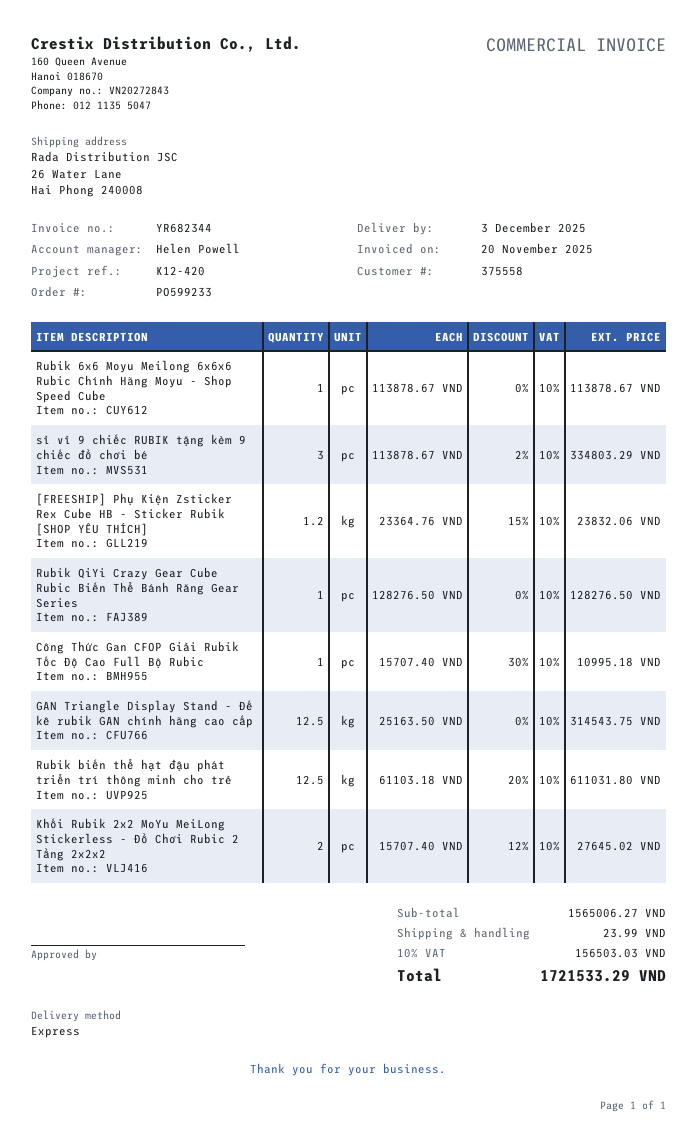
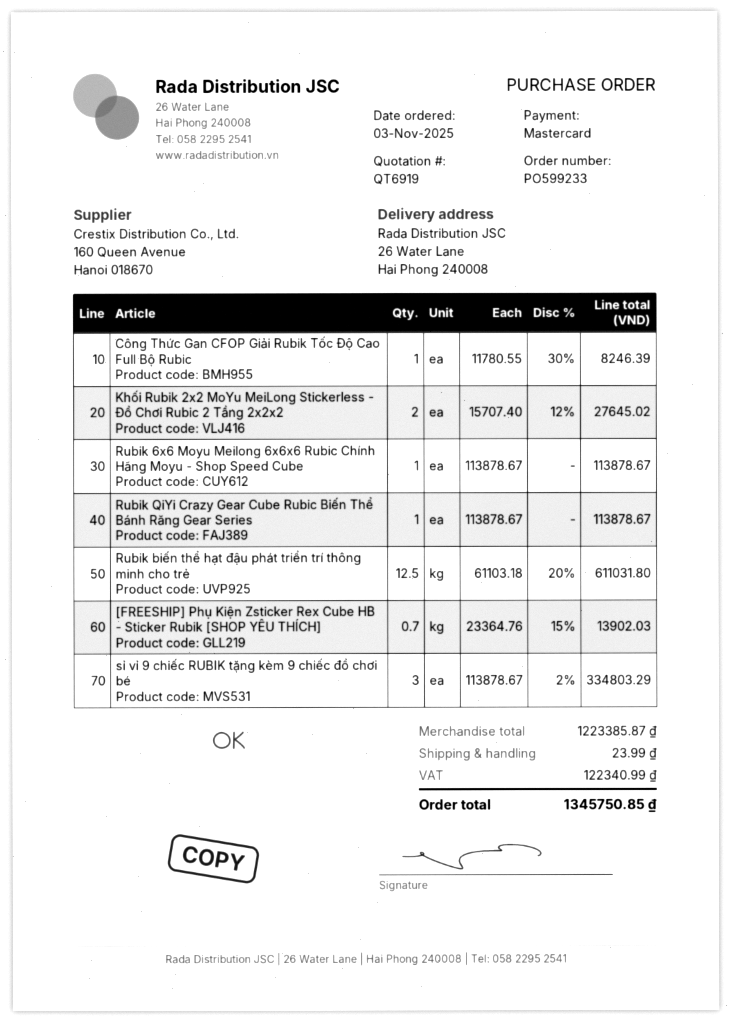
[FREESHIP] Phụ Kiện Zsticker Rex Cube HB - Sticker Rubik [SHOP YÊU THÍCH]: 1.2 x 23364.76 - 15% = 23832.06 -> 0.7 x 23364.76 - 15% = 13902.03
Rubik QiYi Crazy Gear Cube Rubic Biến Thể Bánh Răng Gear Series: 1 x 128276.50 = 128276.50 -> 1 x 113878.67 = 113878.67
Công Thức Gan CFOP Giải Rubik Tốc Độ Cao Full Bộ Rubic: 1 x 15707.40 - 30% = 10995.18 -> 1 x 11780.55 - 30% = 8246.39
GAN Triangle Display Stand - Đế kê rubik GAN chính hãng cao cấp: 12.5 x 25163.50 = 314543.75 -> none
subtotal: 1565006.27 -> 1223385.87
tax: 156503.03 -> 122340.99
total: 1721533.29 -> 1345750.85

